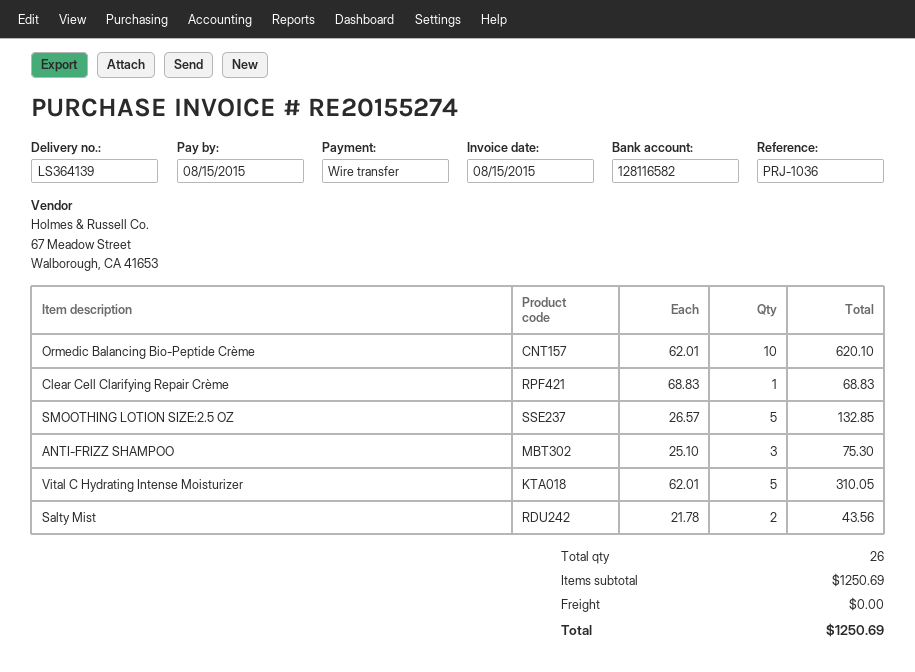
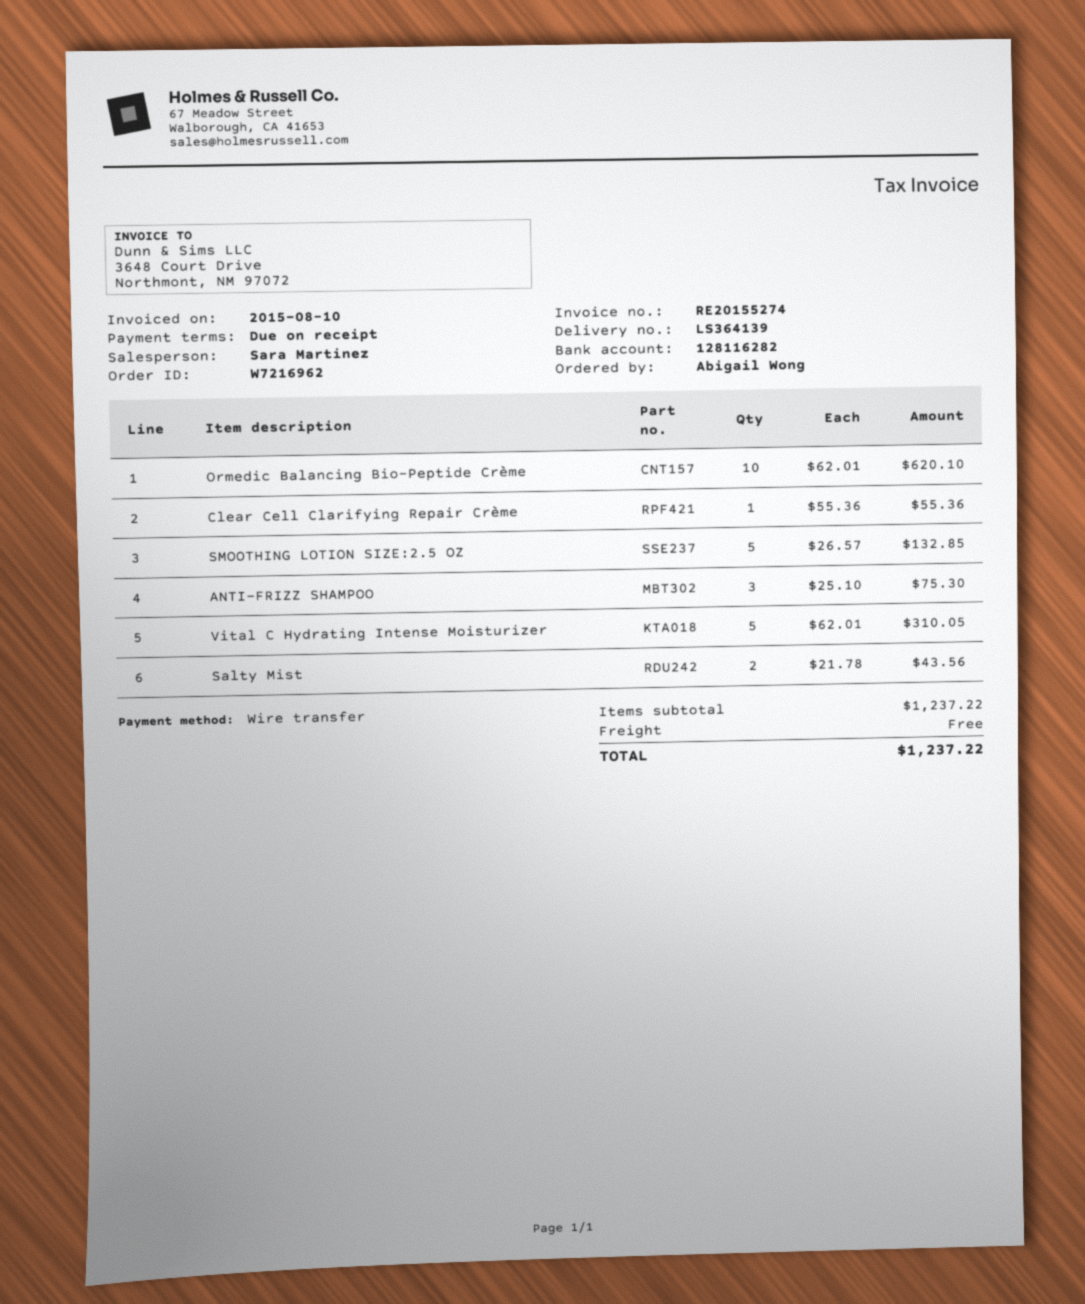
invoice date: 2015-08-15 -> 2015-08-10
bank account: 128116582 -> 128116282
Clear Cell Clarifying Repair Crème: 1 x 68.83 = 68.83 -> 1 x 55.36 = 55.36
subtotal: 1250.69 -> 1237.22
total: 1250.69 -> 1237.22

